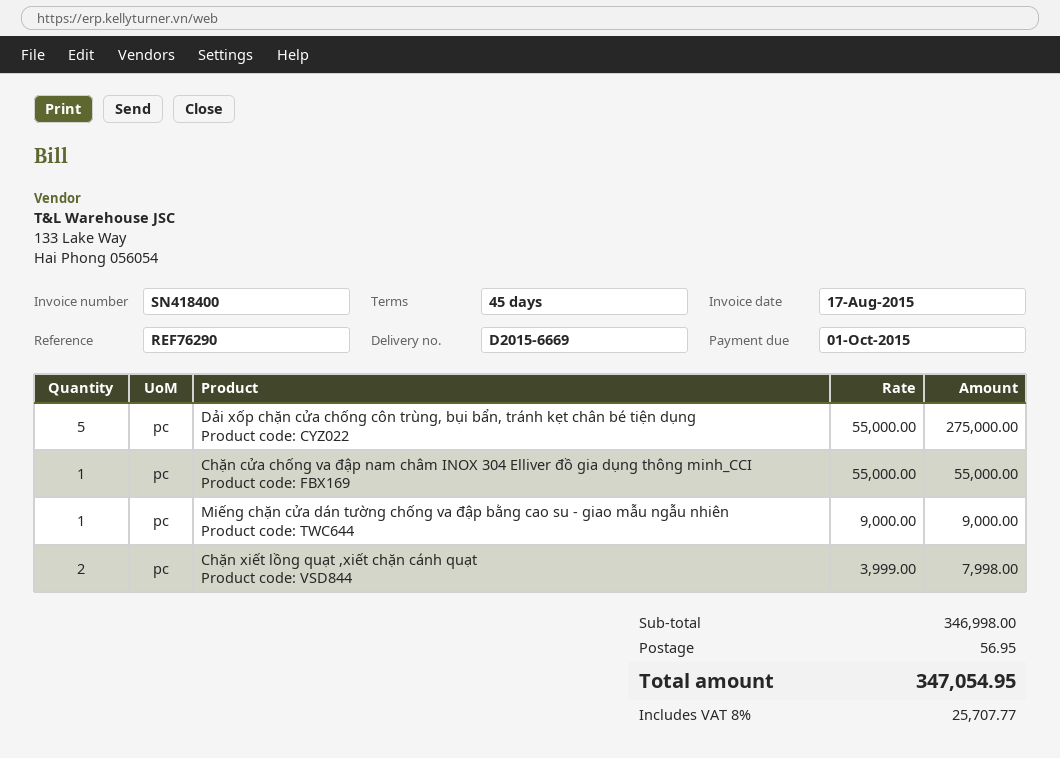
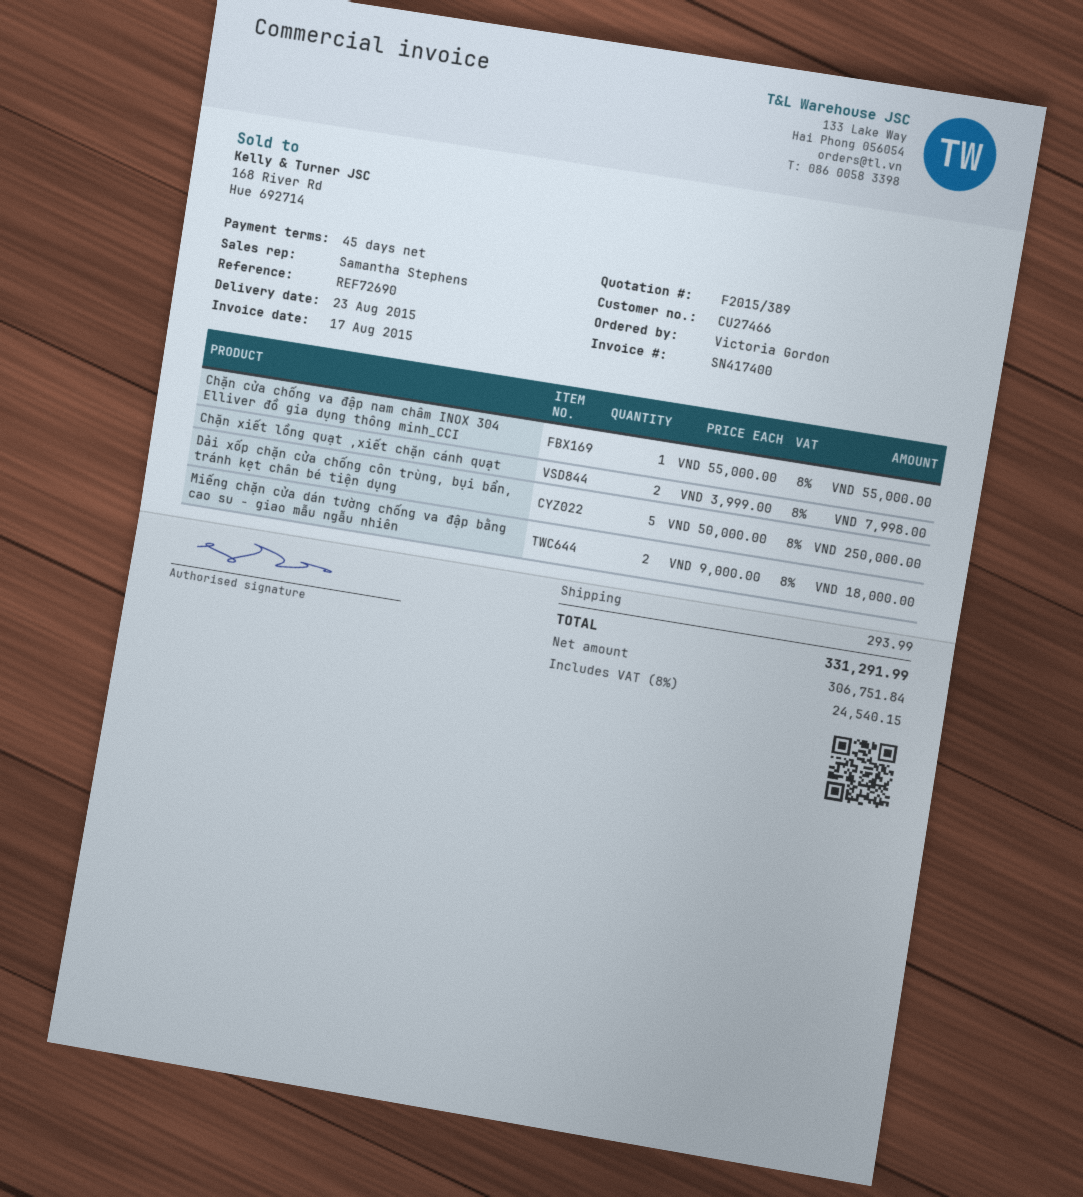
invoice number: SN418400 -> SN417400
reference: REF76290 -> REF72690
Dải xốp chặn cửa chống côn trùng, bụi bẩn, tránh kẹt chân bé tiện dụng: 5 x 55000.00 = 275000.00 -> 5 x 50000.00 = 250000.00
Miếng chặn cửa dán tường chống va đập bằng cao su - giao mẫu ngẫu nhiên: 1 x 9000.00 = 9000.00 -> 2 x 9000.00 = 18000.00
shipping: 56.95 -> 293.99
tax: 8% = 25707.77 -> 8% = 24540.15
total: 347054.95 -> 331291.99

